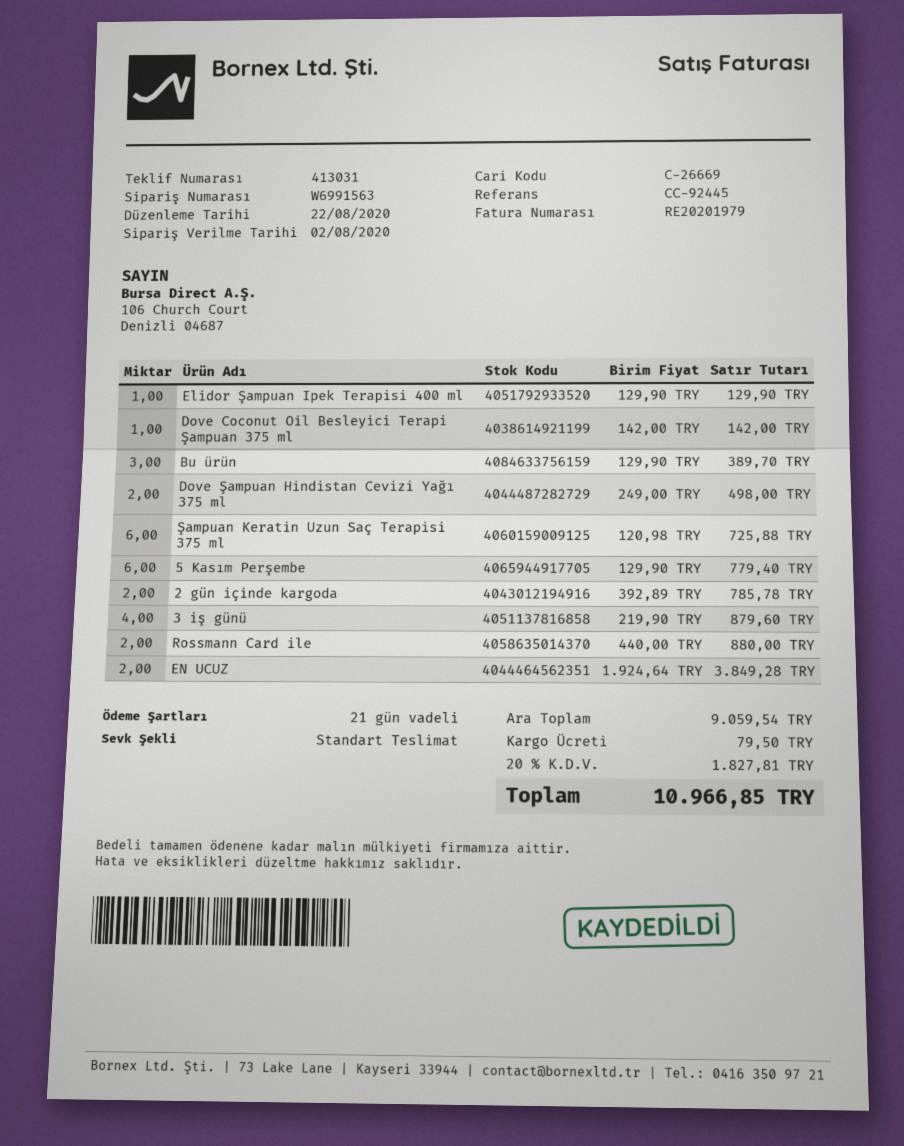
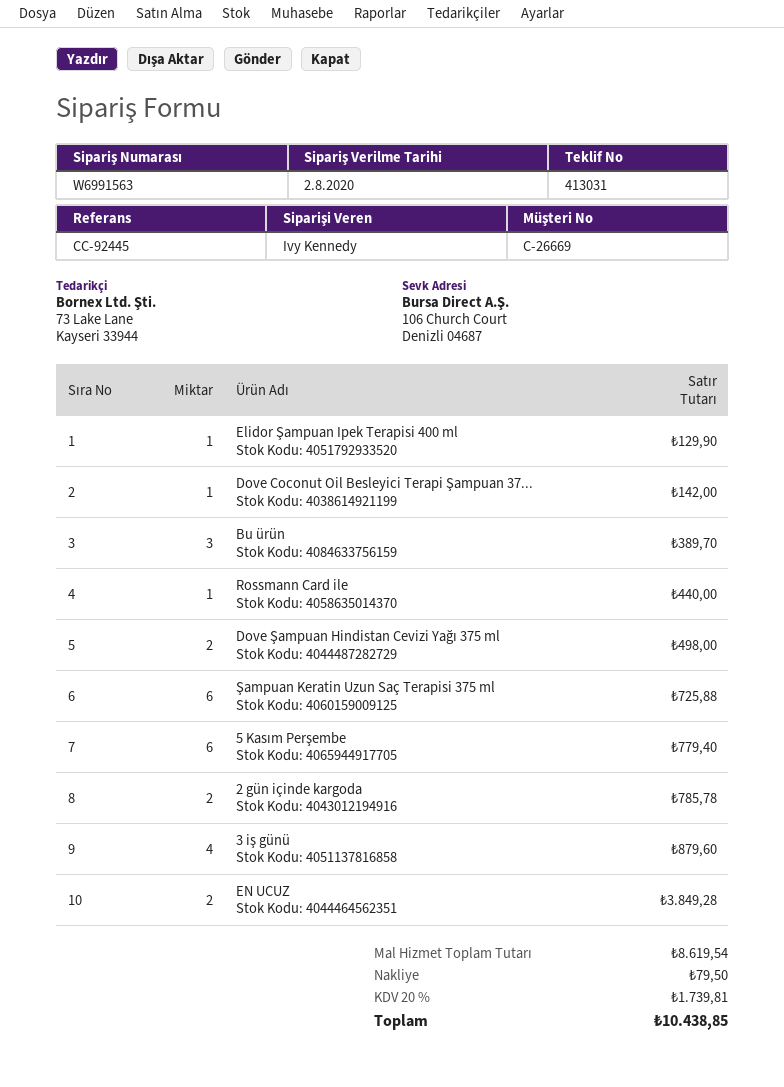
Rossmann Card ile: 2 for 880.00 -> 1 for 440.00
subtotal: 9059.54 -> 8619.54
tax: 20% = 1827.81 -> 20% = 1739.81
total: 10966.85 -> 10438.85

